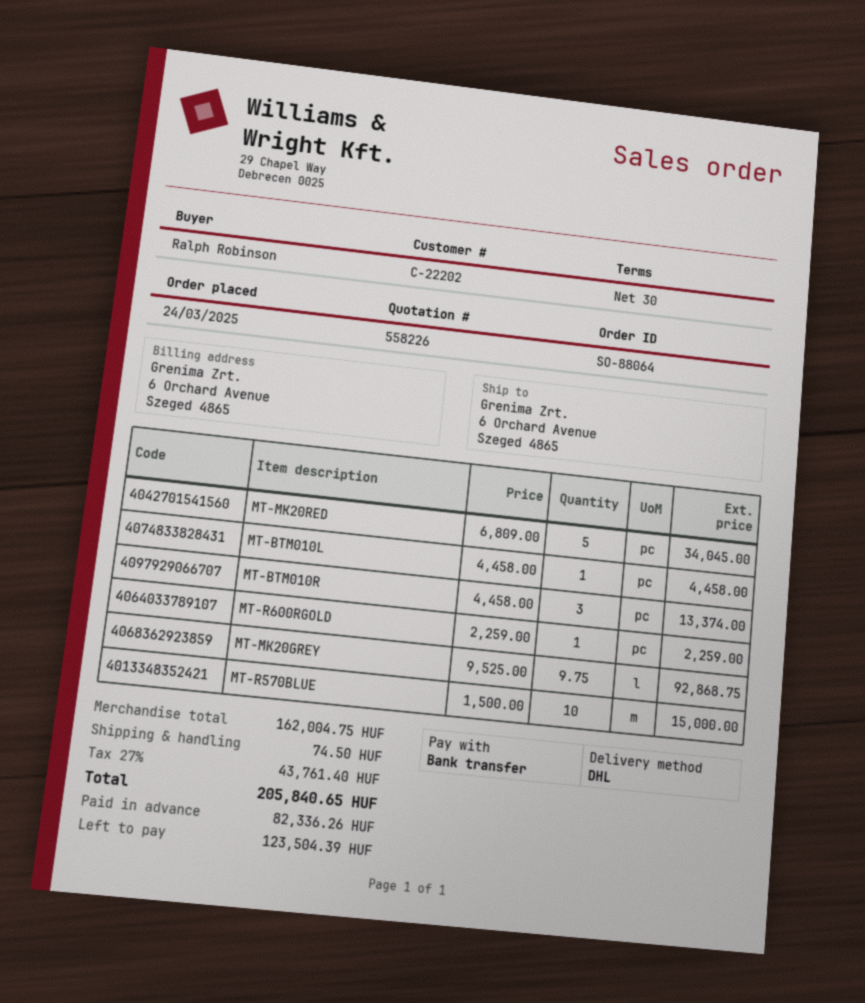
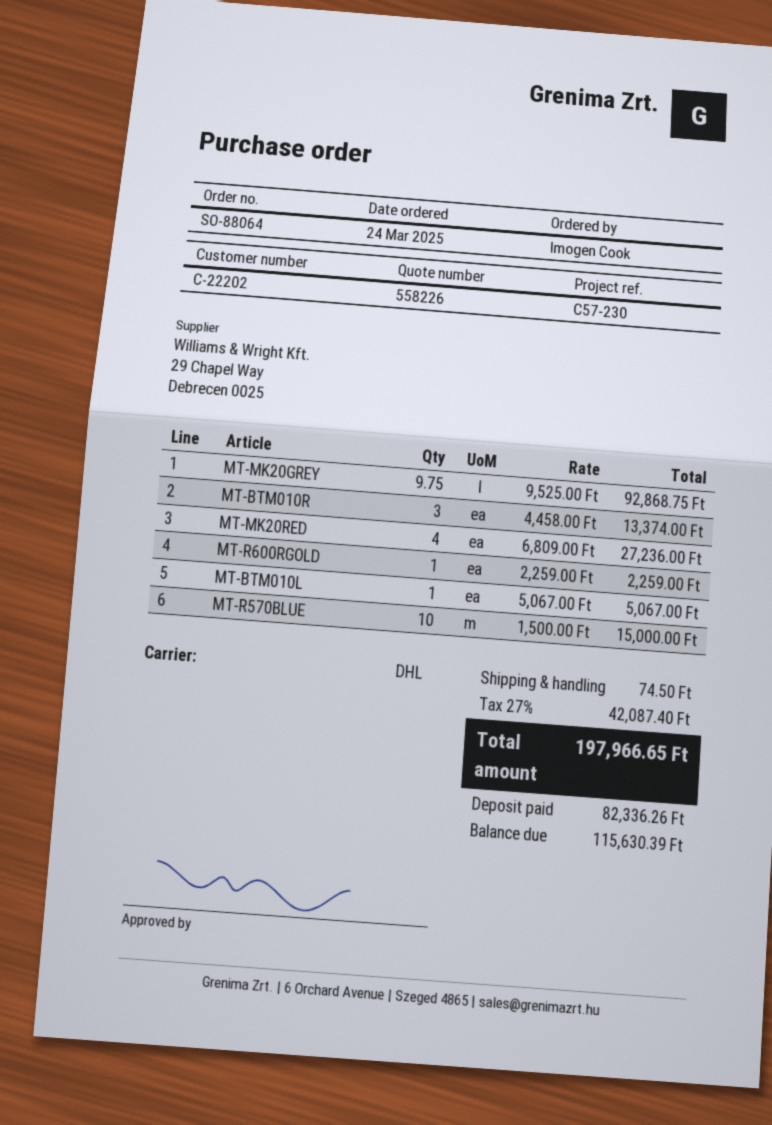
ordered by: Ralph Robinson -> Imogen Cook
MT-MK20RED: 5 x 6809.00 = 34045.00 -> 4 x 6809.00 = 27236.00
MT-BTM010L: 1 x 4458.00 = 4458.00 -> 1 x 5067.00 = 5067.00
tax: 27% = 43761.40 -> 27% = 42087.40
total: 205840.65 -> 197966.65
balance: 123504.39 -> 115630.39

